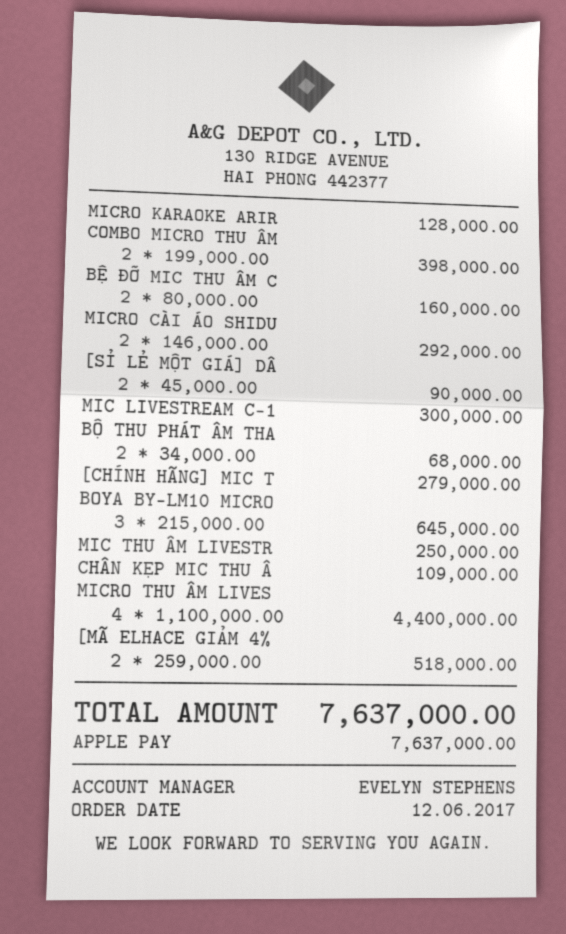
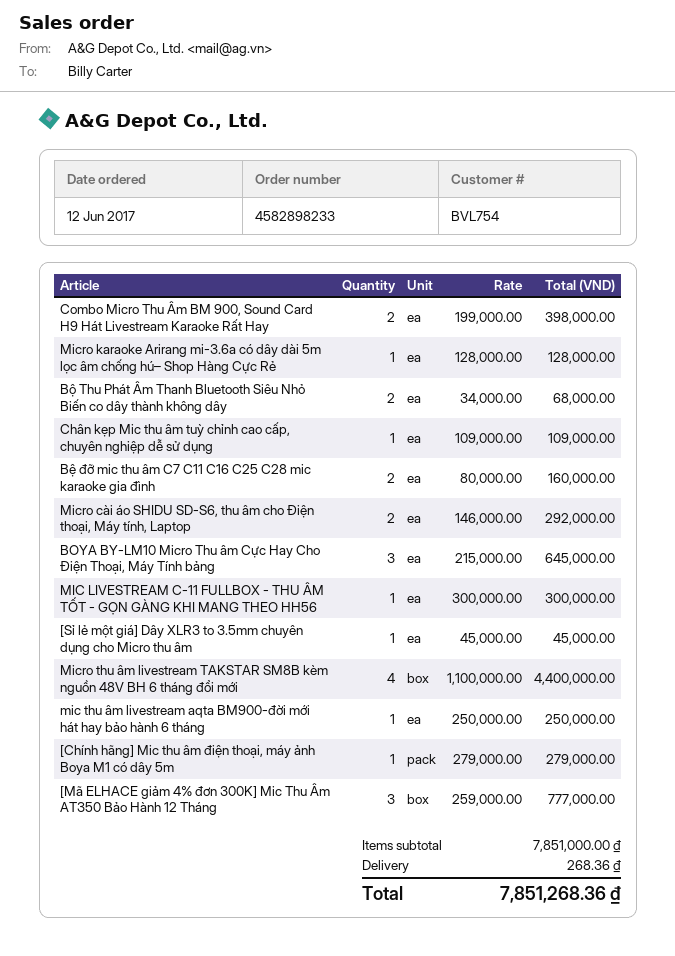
[SỈ LẺ MỘT GIÁ] DÂ: 2 x 45000.00 = 90000.00 -> 1 x 45000.00 = 45000.00
[MÃ ELHACE GIẢM 4%: 2 x 259000.00 = 518000.00 -> 3 x 259000.00 = 777000.00
shipping: none -> 268.36
total: 7637000.00 -> 7851268.36

